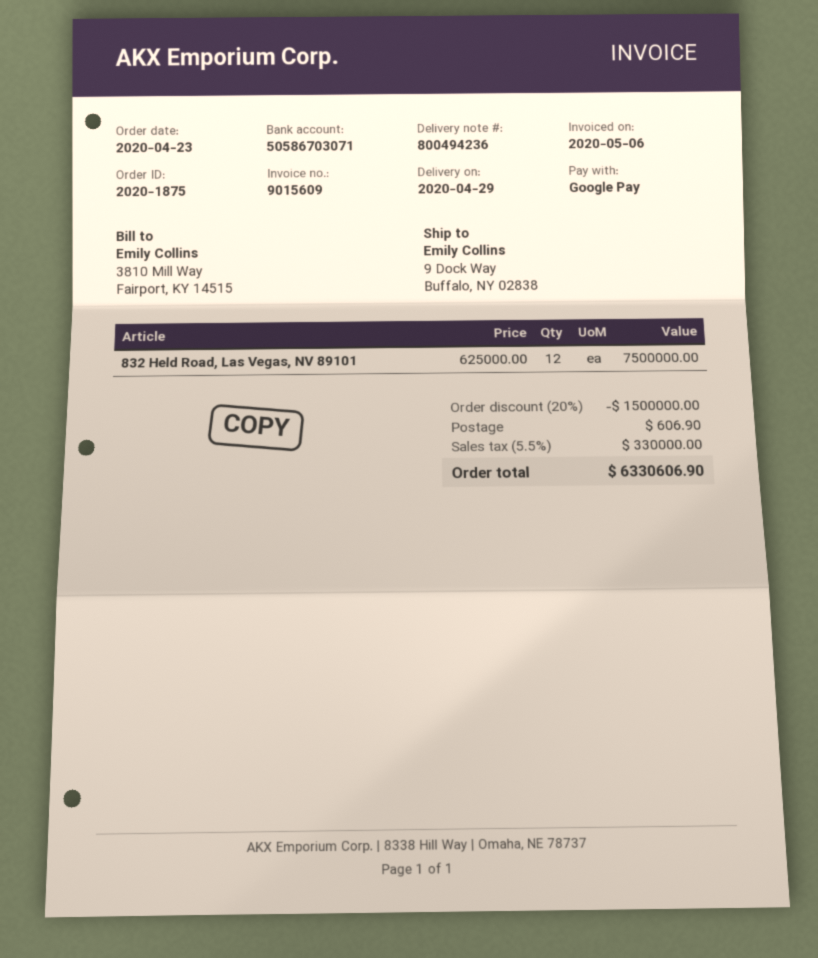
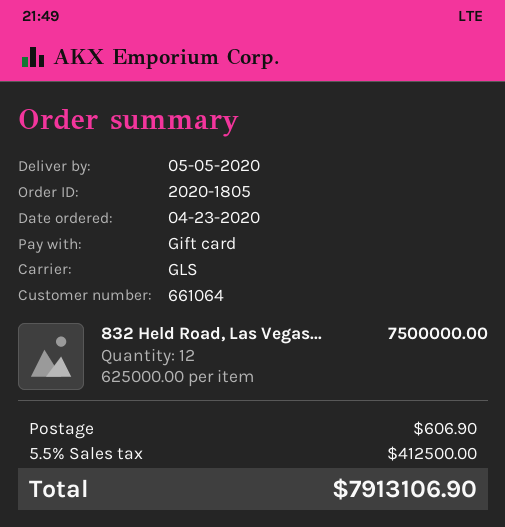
order number: 2020-1875 -> 2020-1805
delivery date: 2020-04-29 -> 2020-05-05
payment method: Google Pay -> gift card
discount: 20% = 1500000.00 -> none
tax: 5.5% = 330000.00 -> 5.5% = 412500.00
total: 6330606.90 -> 7913106.90

